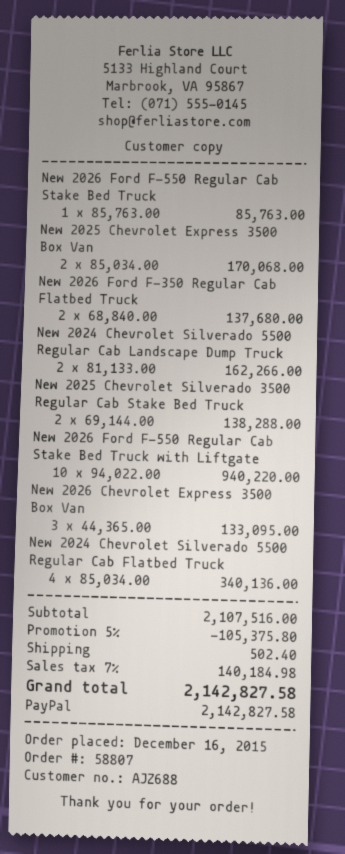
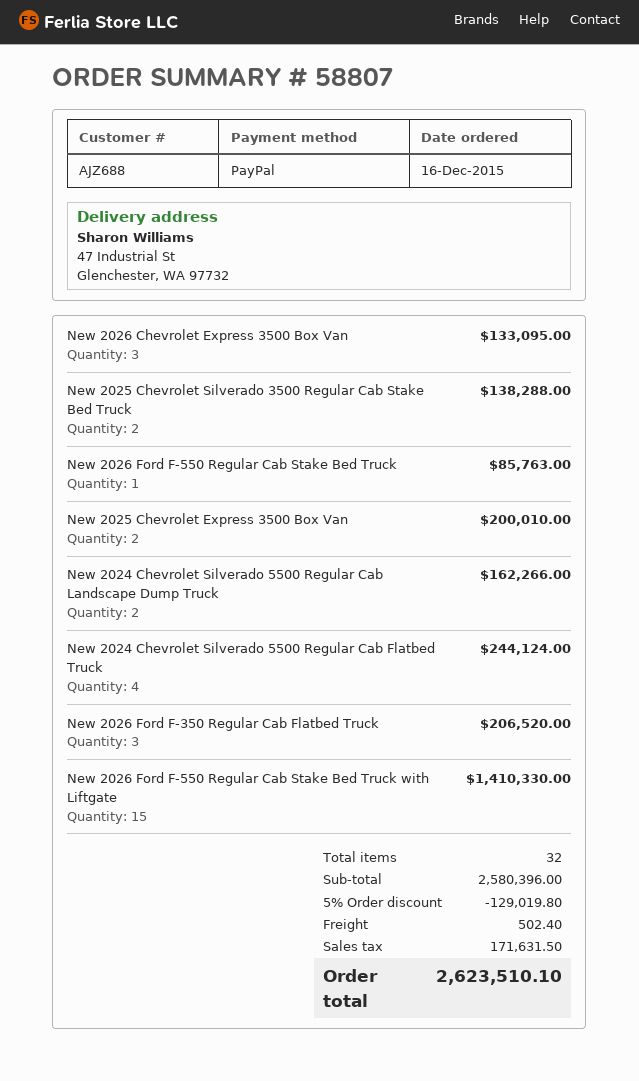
New 2025 Chevrolet Express 3500 Box Van: 2 for 170068.00 -> 2 for 200010.00
New 2026 Ford F-350 Regular Cab Flatbed Truck: 2 for 137680.00 -> 3 for 206520.00
New 2026 Ford F-550 Regular Cab Stake Bed Truck with Liftgate: 10 for 940220.00 -> 15 for 1410330.00
New 2024 Chevrolet Silverado 5500 Regular Cab Flatbed Truck: 4 for 340136.00 -> 4 for 244124.00
subtotal: 2107516.00 -> 2580396.00
discount: 5% = 105375.80 -> 5% = 129019.80
tax: 140184.98 -> 171631.50
total: 2142827.58 -> 2623510.10

